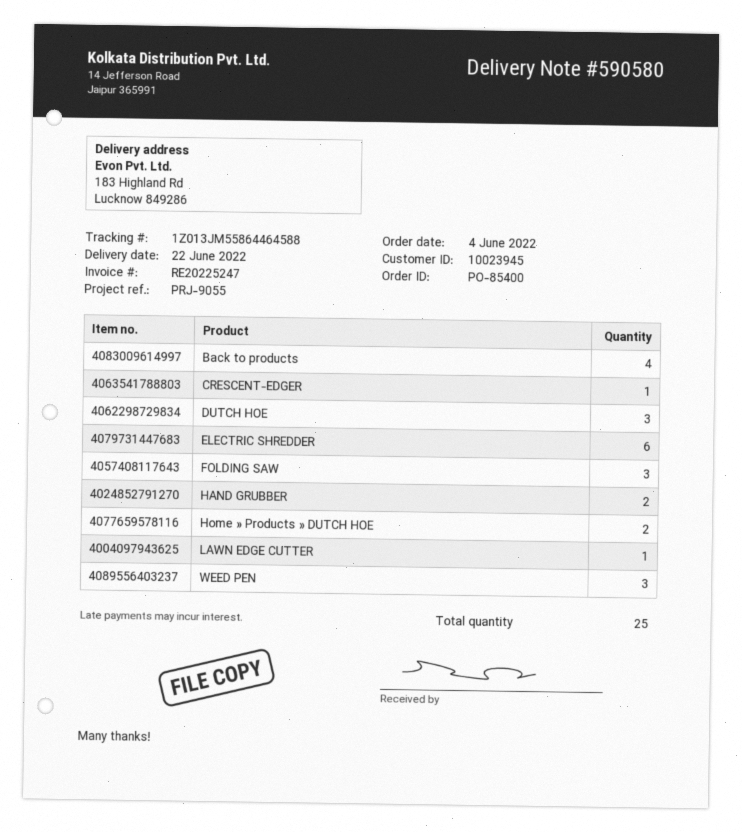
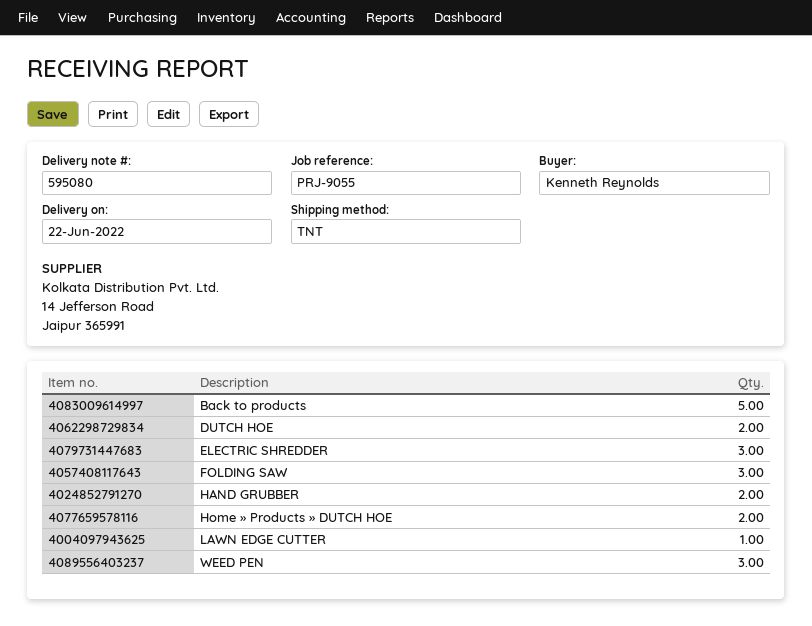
delivery note number: 590580 -> 595080
Back to products: 4 -> 5
CRESCENT-EDGER: 1 -> none
DUTCH HOE: 3 -> 2
ELECTRIC SHREDDER: 6 -> 3

